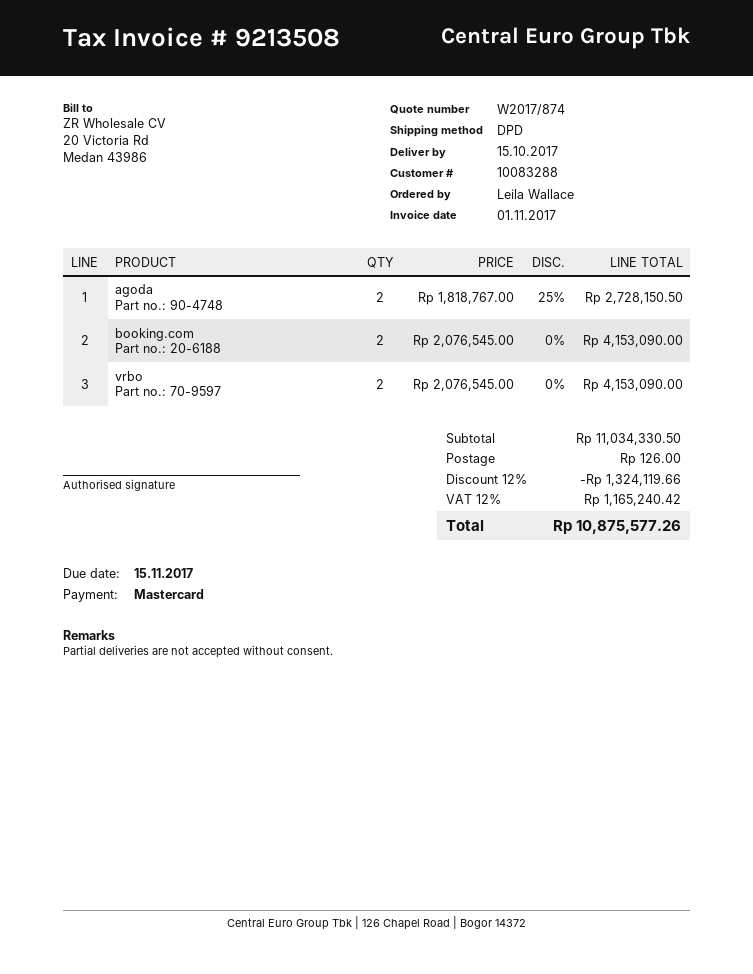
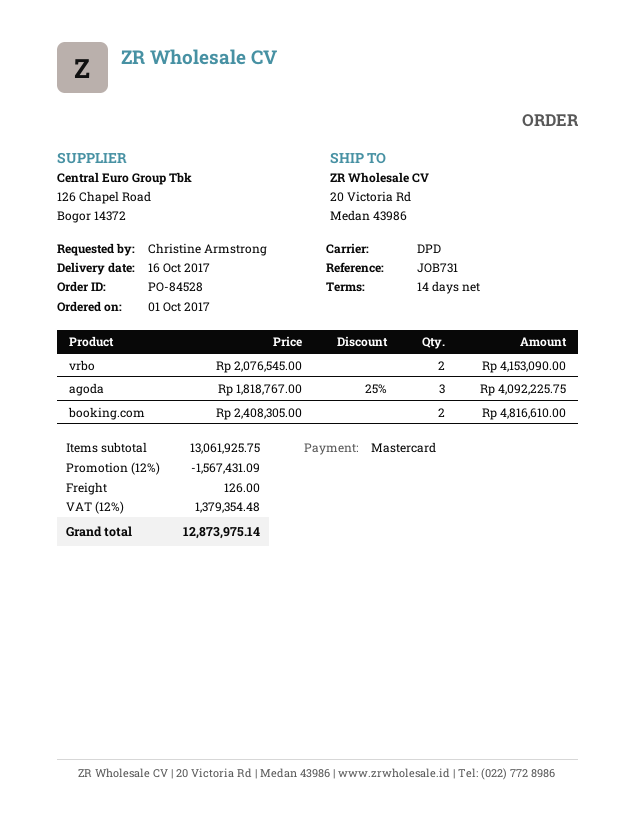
delivery date: 2017-10-15 -> 2017-10-16
ordered by: Leila Wallace -> Christine Armstrong
agoda: 2 x 1818767.00 - 25% = 2728150.50 -> 3 x 1818767.00 - 25% = 4092225.75
booking.com: 2 x 2076545.00 = 4153090.00 -> 2 x 2408305.00 = 4816610.00
subtotal: 11034330.50 -> 13061925.75
discount: 12% = 1324119.66 -> 12% = 1567431.09
tax: 12% = 1165240.42 -> 12% = 1379354.48
total: 10875577.26 -> 12873975.14

